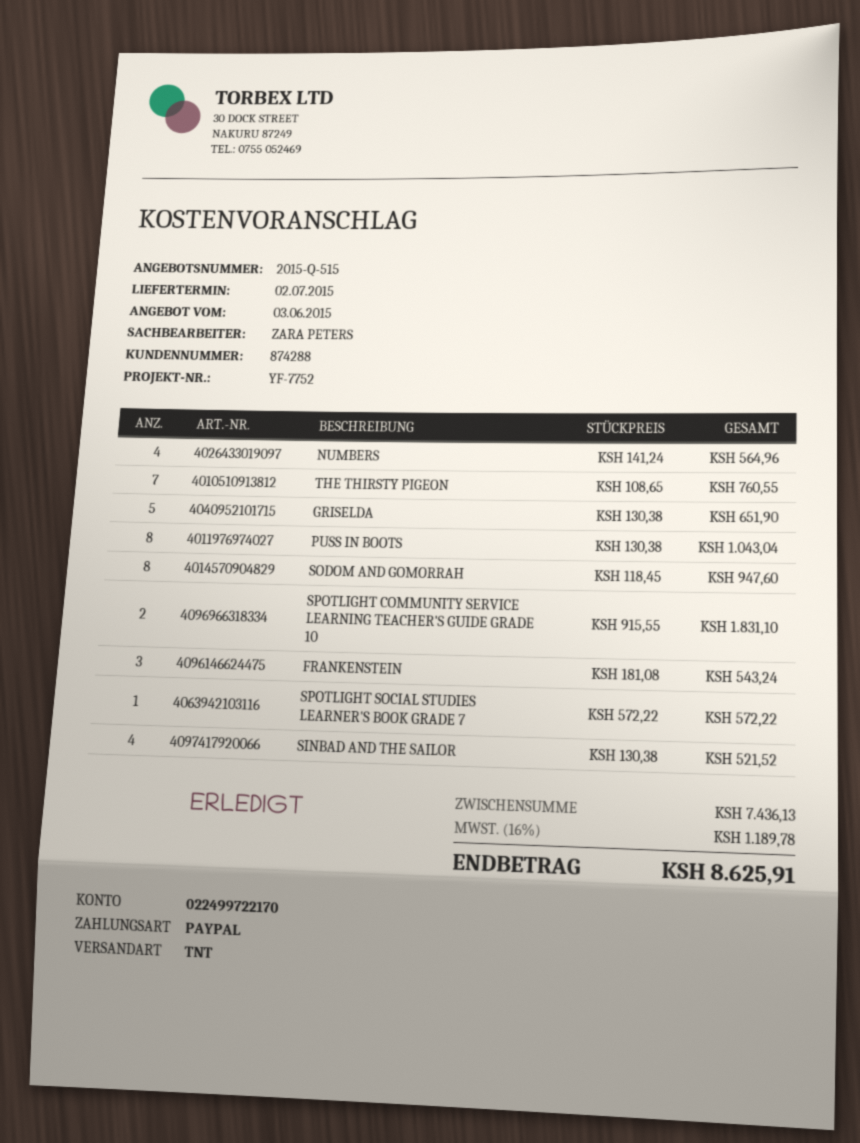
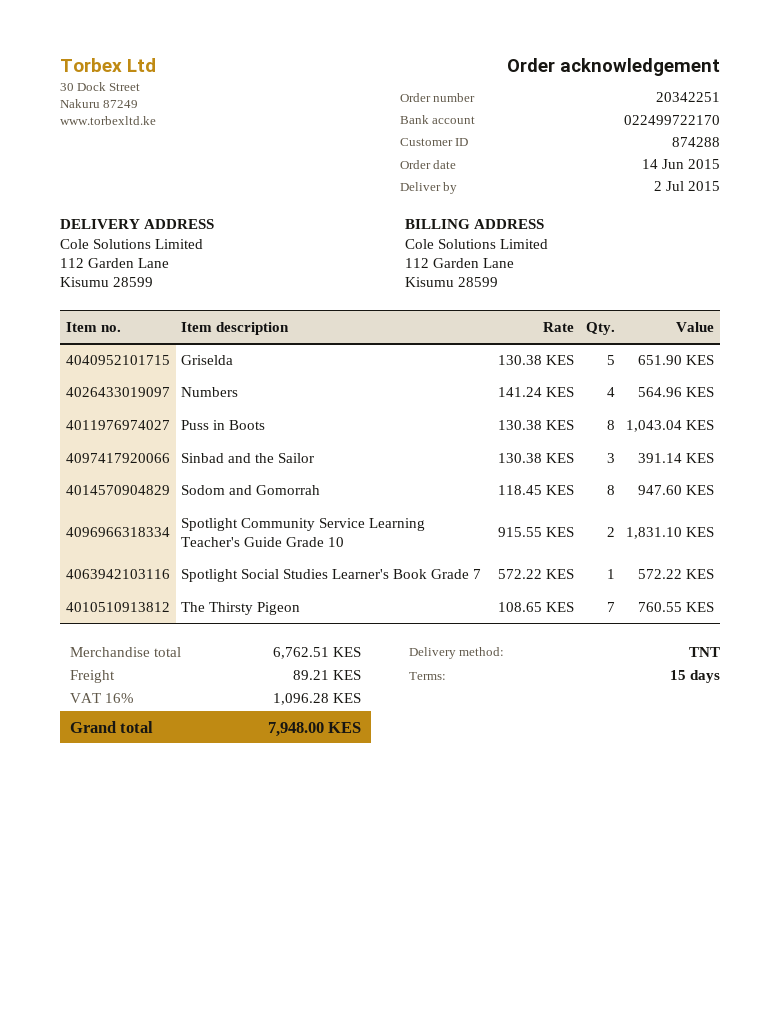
FRANKENSTEIN: 3 x 181.08 = 543.24 -> none
SINBAD AND THE SAILOR: 4 x 130.38 = 521.52 -> 3 x 130.38 = 391.14
subtotal: 7436.13 -> 6762.51
shipping: none -> 89.21
tax: 16% = 1189.78 -> 16% = 1096.28
total: 8625.91 -> 7948.00

